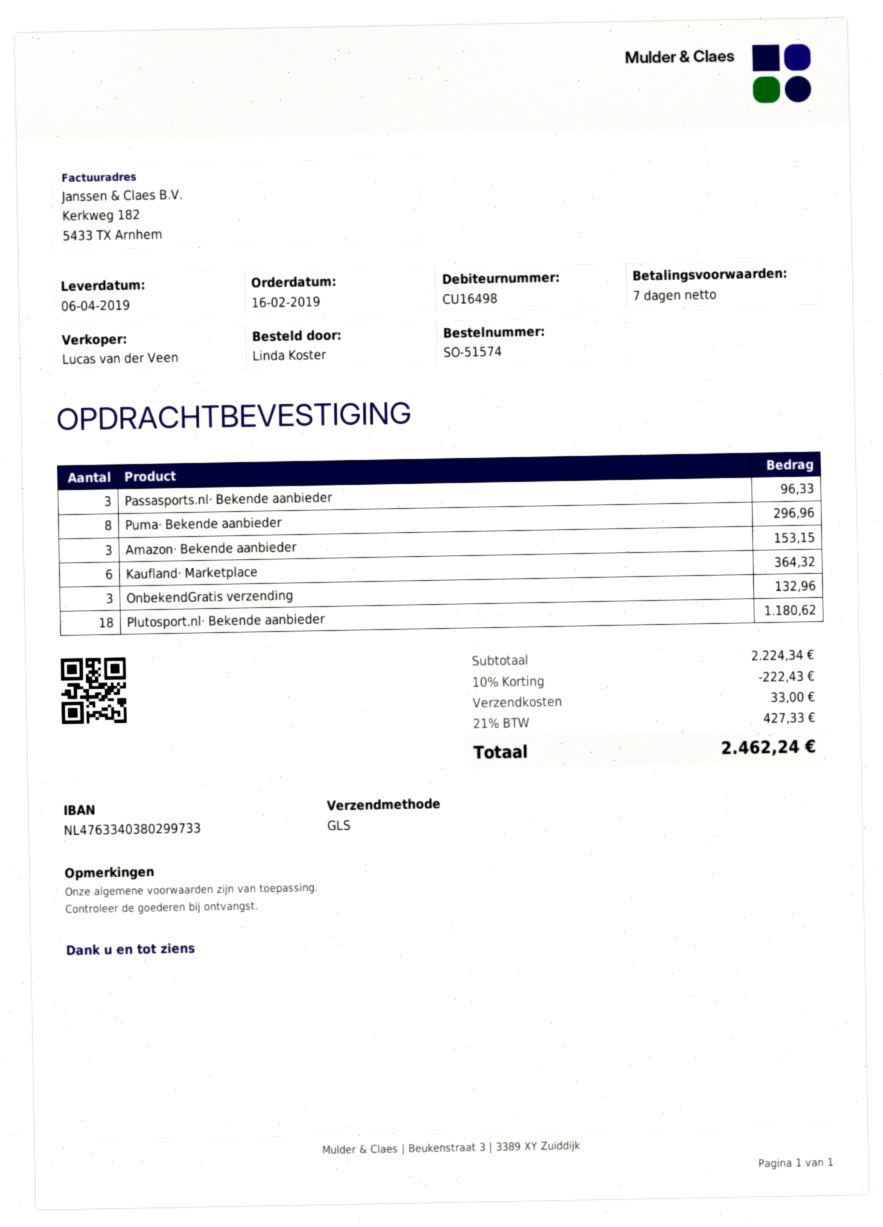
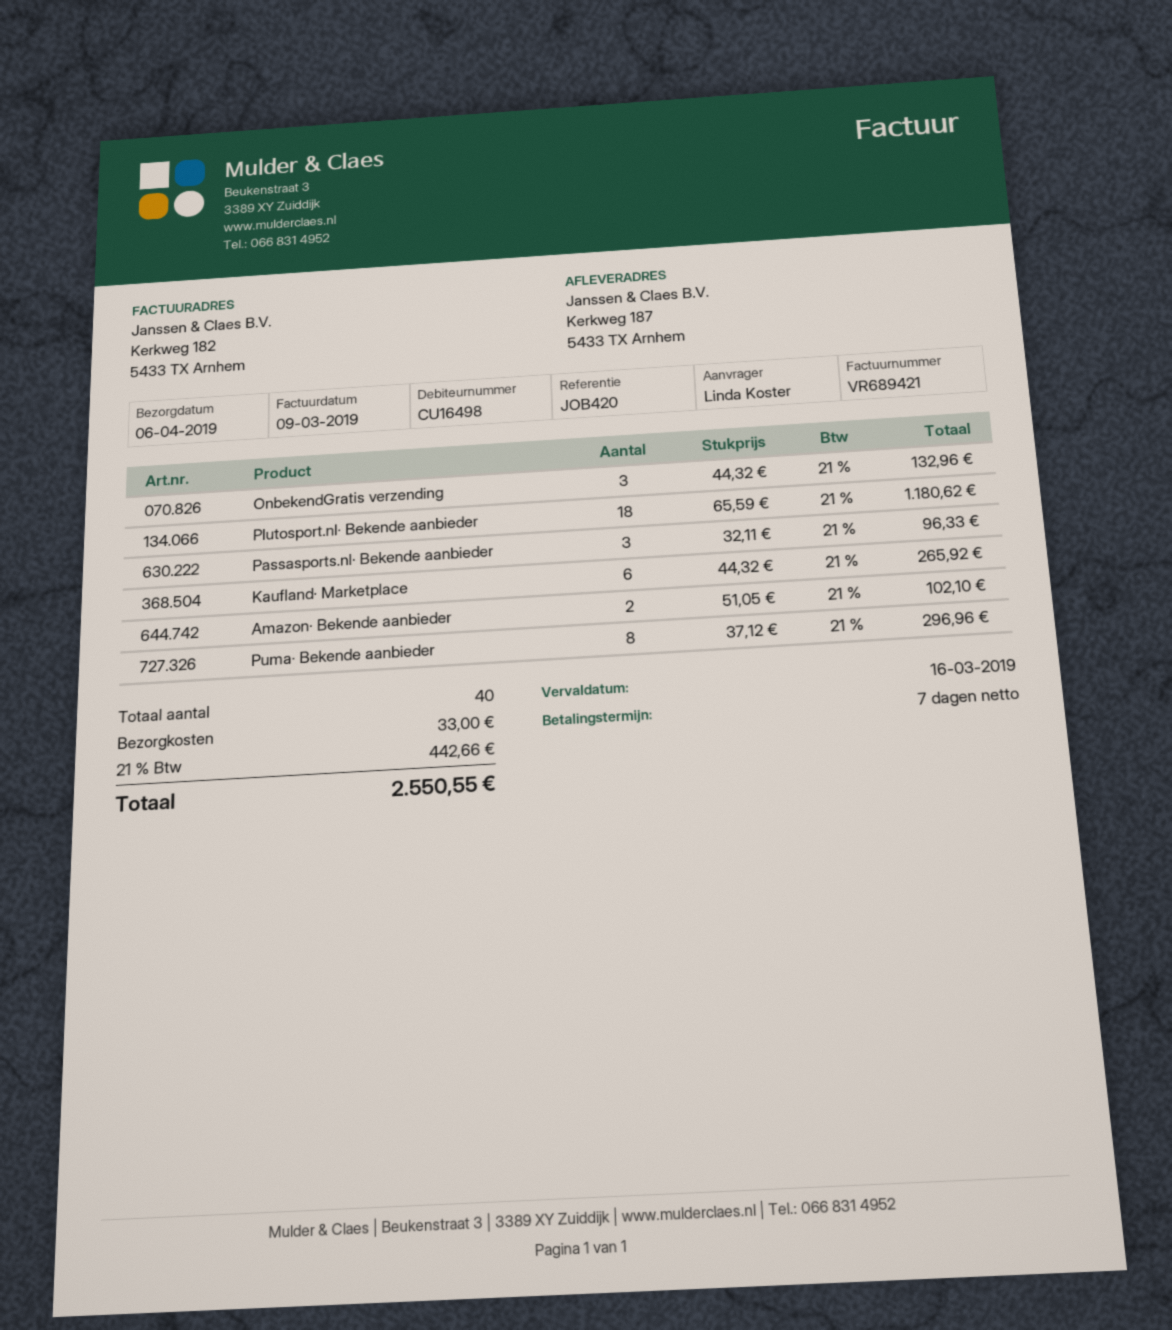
Amazon· Bekende aanbieder: 3 for 153.15 -> 2 for 102.10
Kaufland· Marketplace: 6 for 364.32 -> 6 for 265.92
discount: 10% = 222.43 -> none
tax: 21% = 427.33 -> 21% = 442.66
total: 2462.24 -> 2550.55

